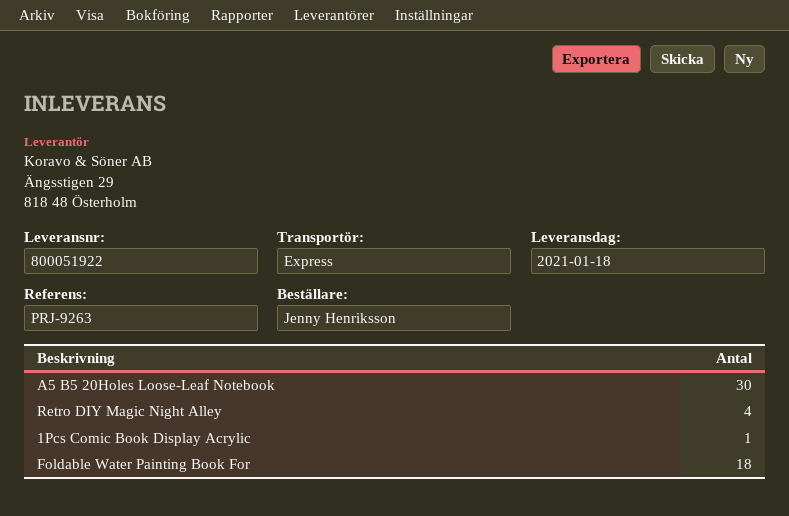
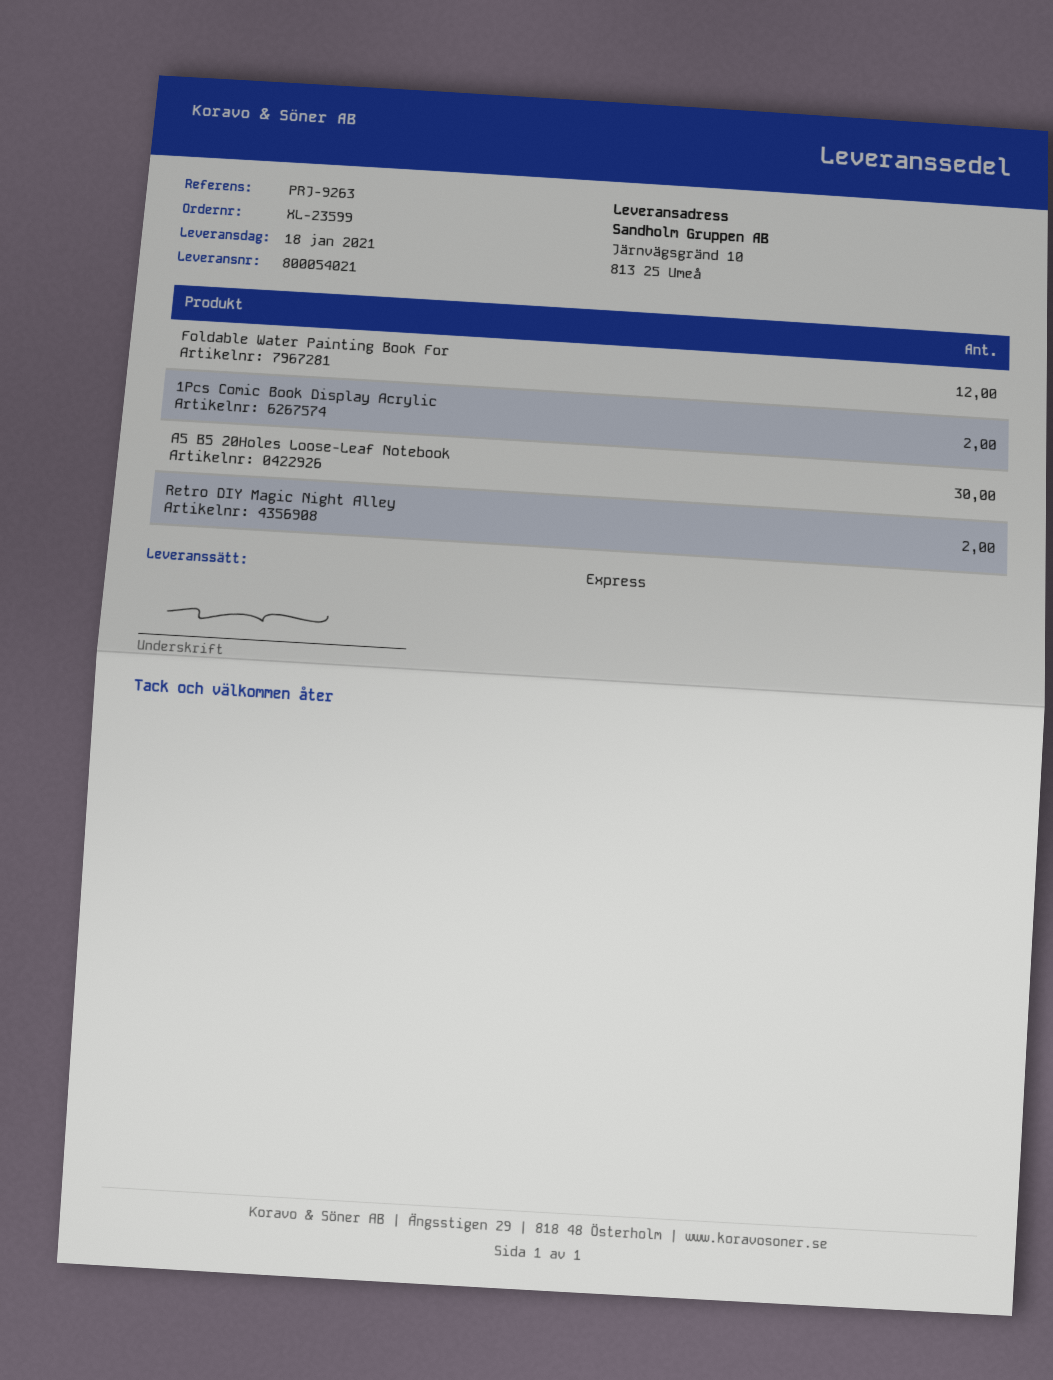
delivery note number: 800051922 -> 800054021
Retro DIY Magic Night Alley: 4 -> 2
1Pcs Comic Book Display Acrylic: 1 -> 2
Foldable Water Painting Book For: 18 -> 12

